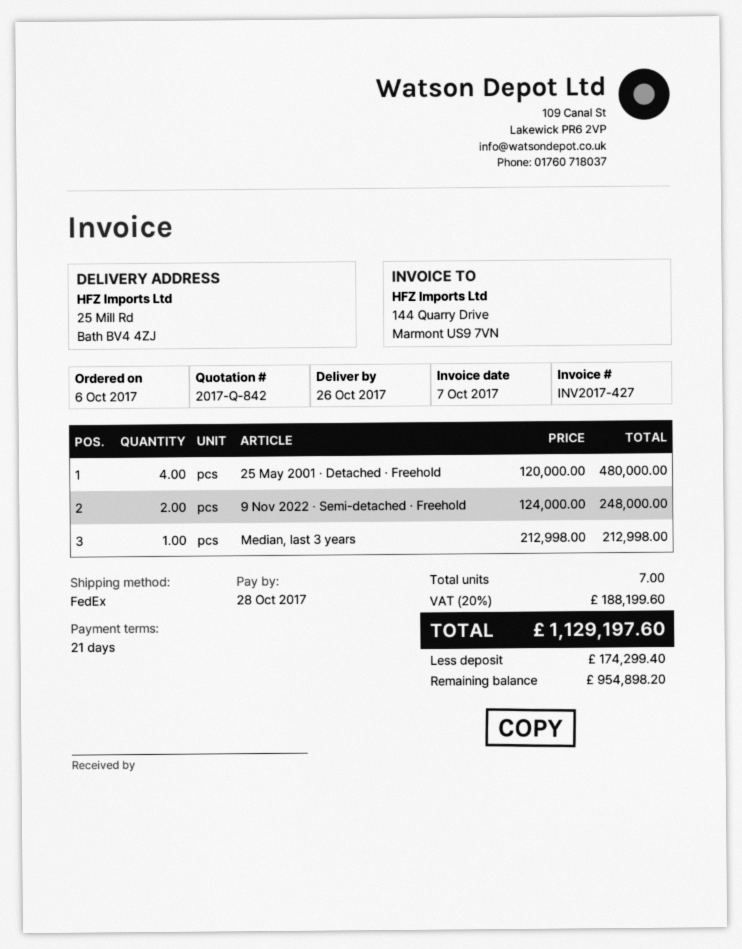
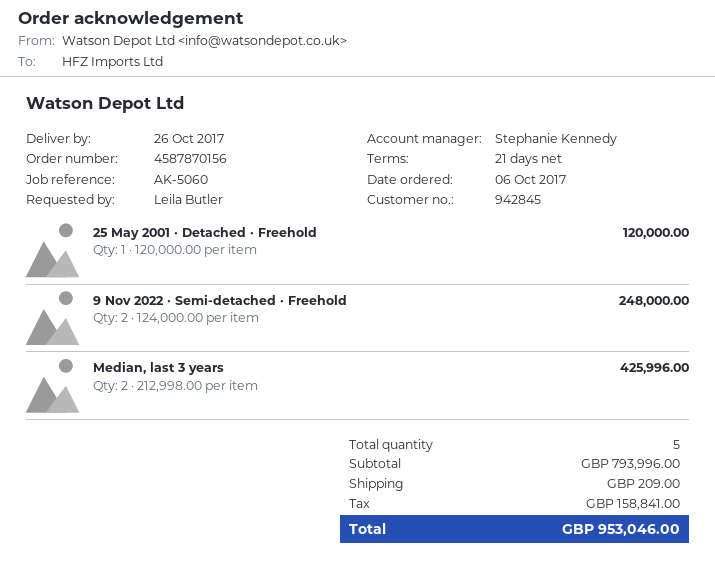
25 May 2001 · Detached · Freehold: 4 x 120000.00 = 480000.00 -> 1 x 120000.00 = 120000.00
Median, last 3 years: 1 x 212998.00 = 212998.00 -> 2 x 212998.00 = 425996.00
total quantity: 7 -> 5
shipping: none -> 209.00
tax: 188199.60 -> 158841.00
total: 1129197.60 -> 953046.00

